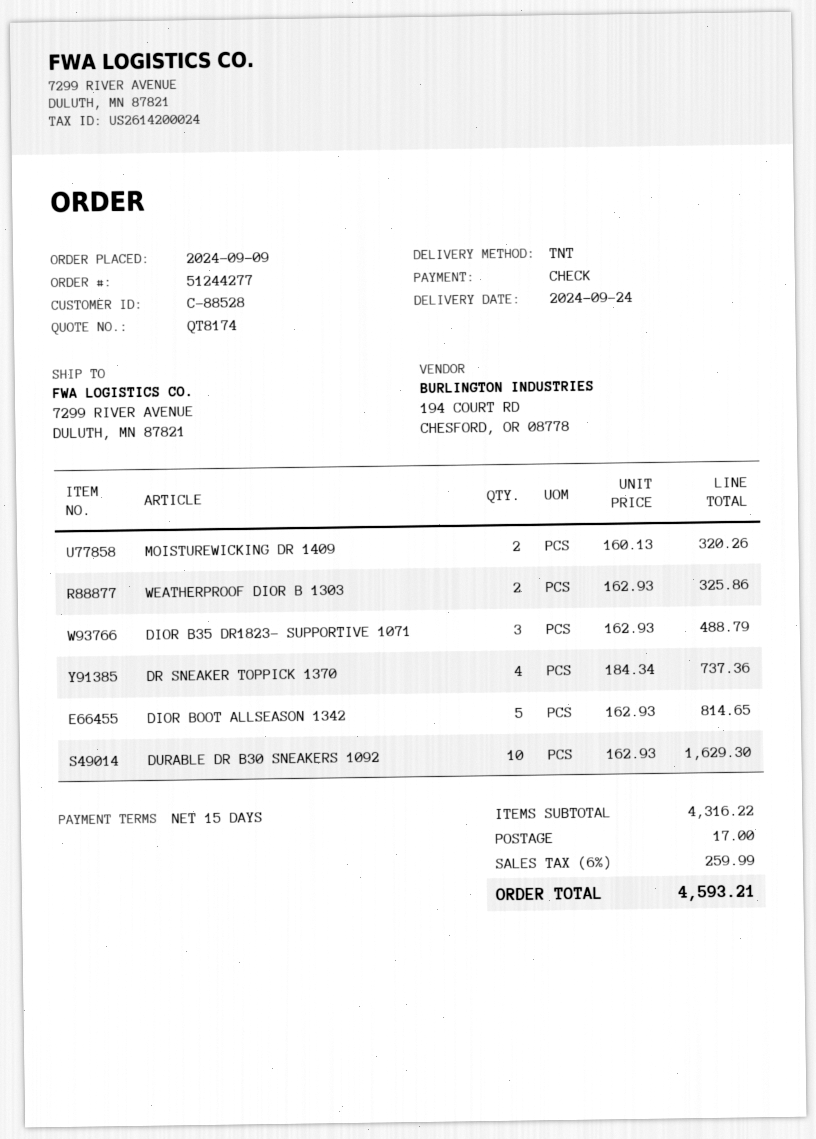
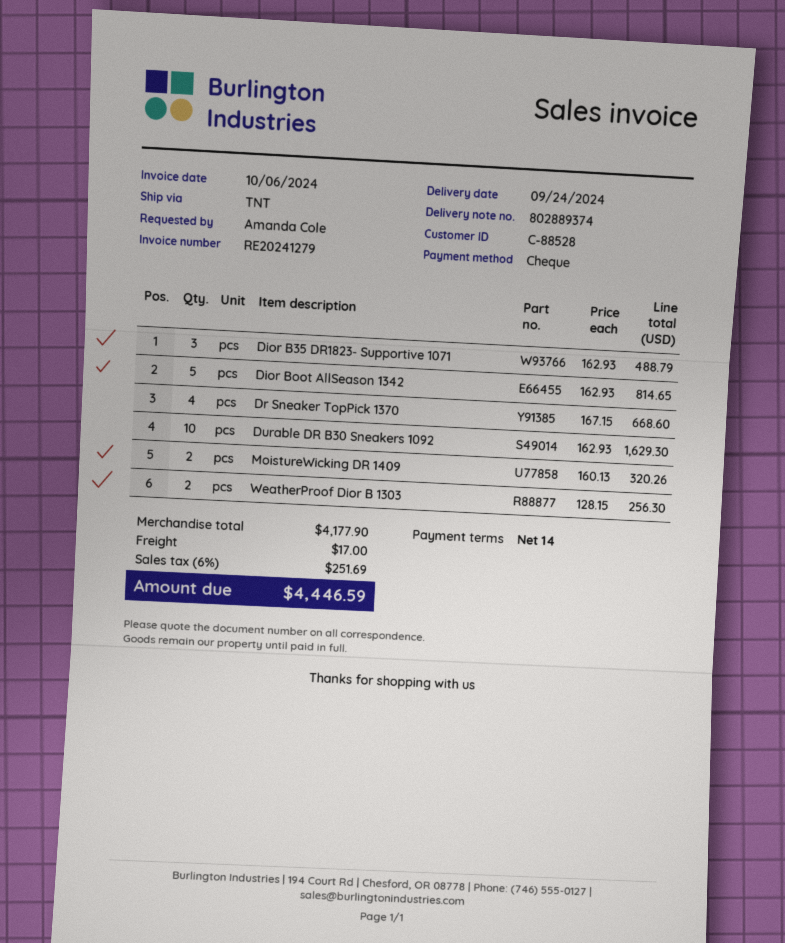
payment terms: 15 days -> 14 days
WEATHERPROOF DIOR B 1303: 2 x 162.93 = 325.86 -> 2 x 128.15 = 256.30
DR SNEAKER TOPPICK 1370: 4 x 184.34 = 737.36 -> 4 x 167.15 = 668.60
subtotal: 4316.22 -> 4177.90
tax: 6% = 259.99 -> 6% = 251.69
total: 4593.21 -> 4446.59

